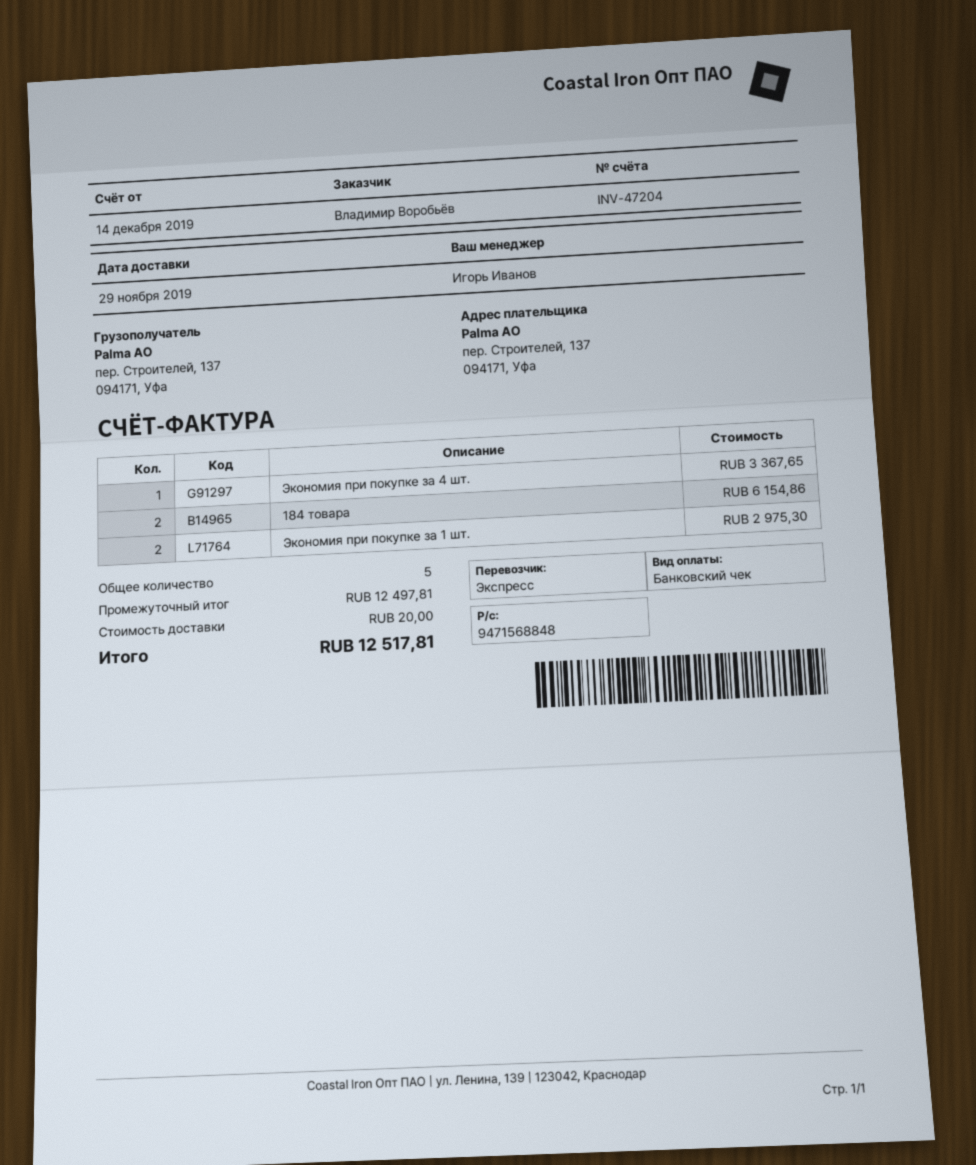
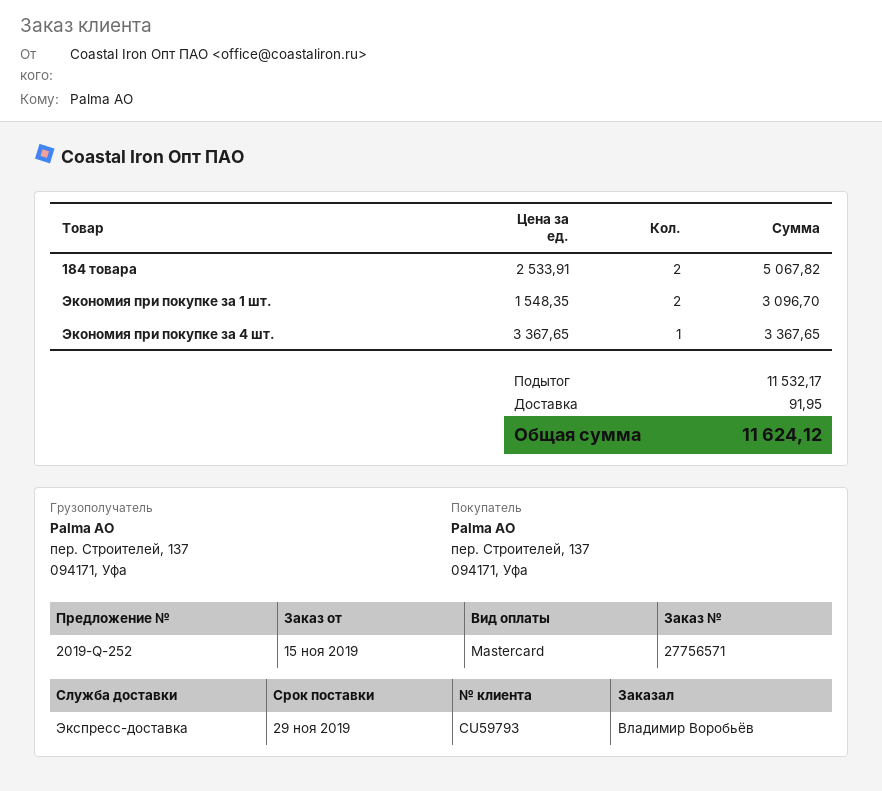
payment method: cheque -> Mastercard
184 товара: 2 for 6154.86 -> 2 for 5067.82
Экономия при покупке за 1 шт.: 2 for 2975.30 -> 2 for 3096.70
subtotal: 12497.81 -> 11532.17
shipping: 20.00 -> 91.95
total: 12517.81 -> 11624.12

